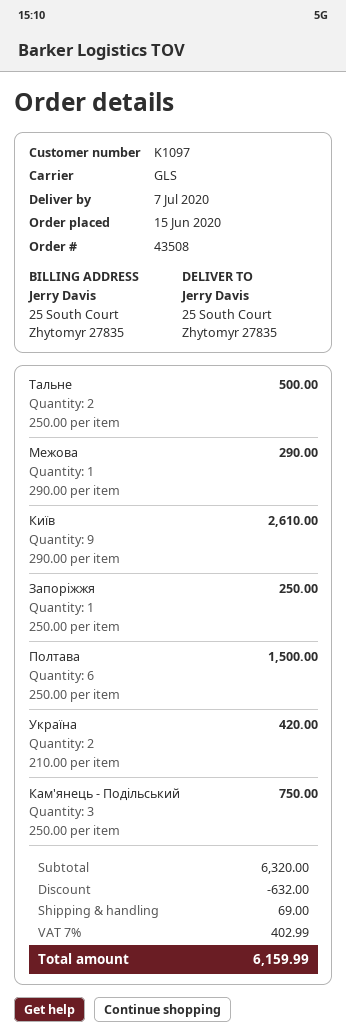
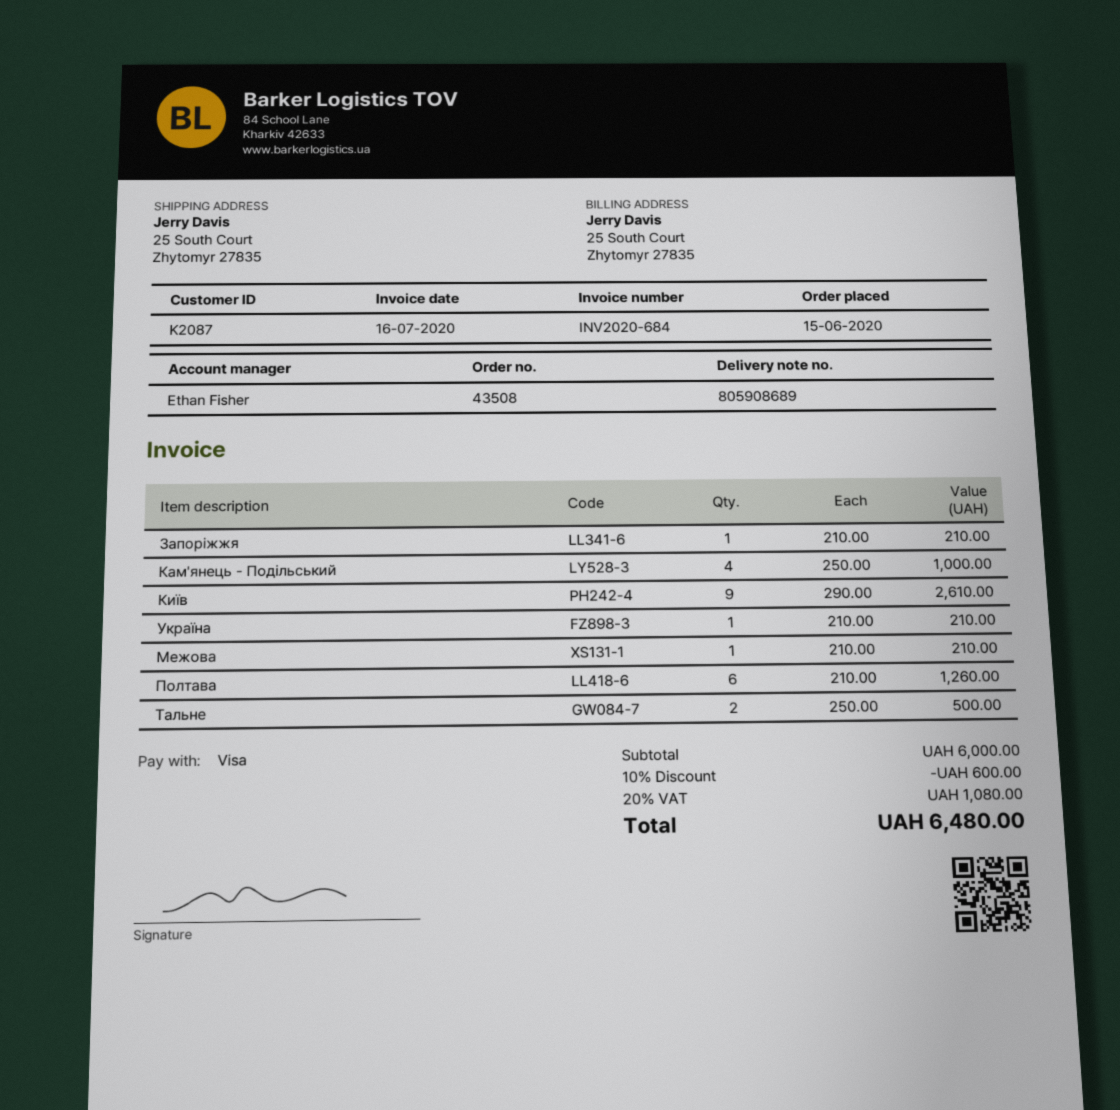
customer number: K1097 -> K2087
Межова: 1 x 290.00 = 290.00 -> 1 x 210.00 = 210.00
Запоріжжя: 1 x 250.00 = 250.00 -> 1 x 210.00 = 210.00
Полтава: 6 x 250.00 = 1500.00 -> 6 x 210.00 = 1260.00
Україна: 2 x 210.00 = 420.00 -> 1 x 210.00 = 210.00
Кам'янець - Подільський: 3 x 250.00 = 750.00 -> 4 x 250.00 = 1000.00
subtotal: 6320.00 -> 6000.00
discount: 632.00 -> 600.00
shipping: 69.00 -> none
tax: 7% = 402.99 -> 20% = 1080.00
total: 6159.99 -> 6480.00

